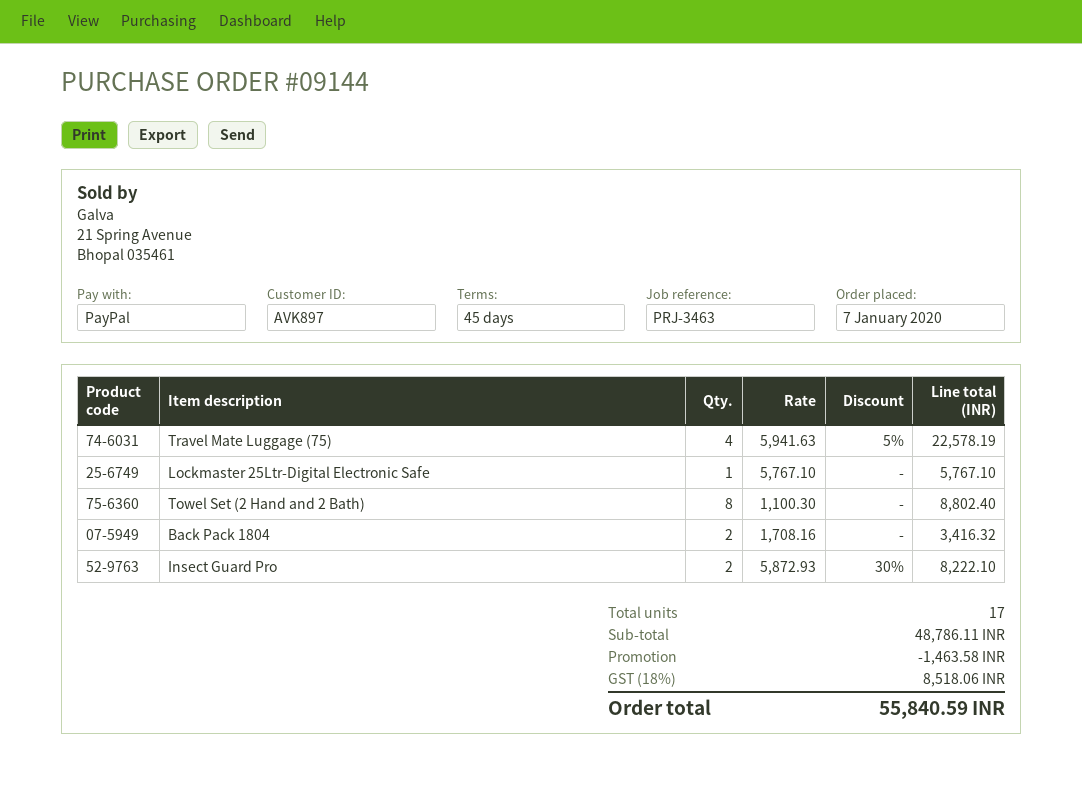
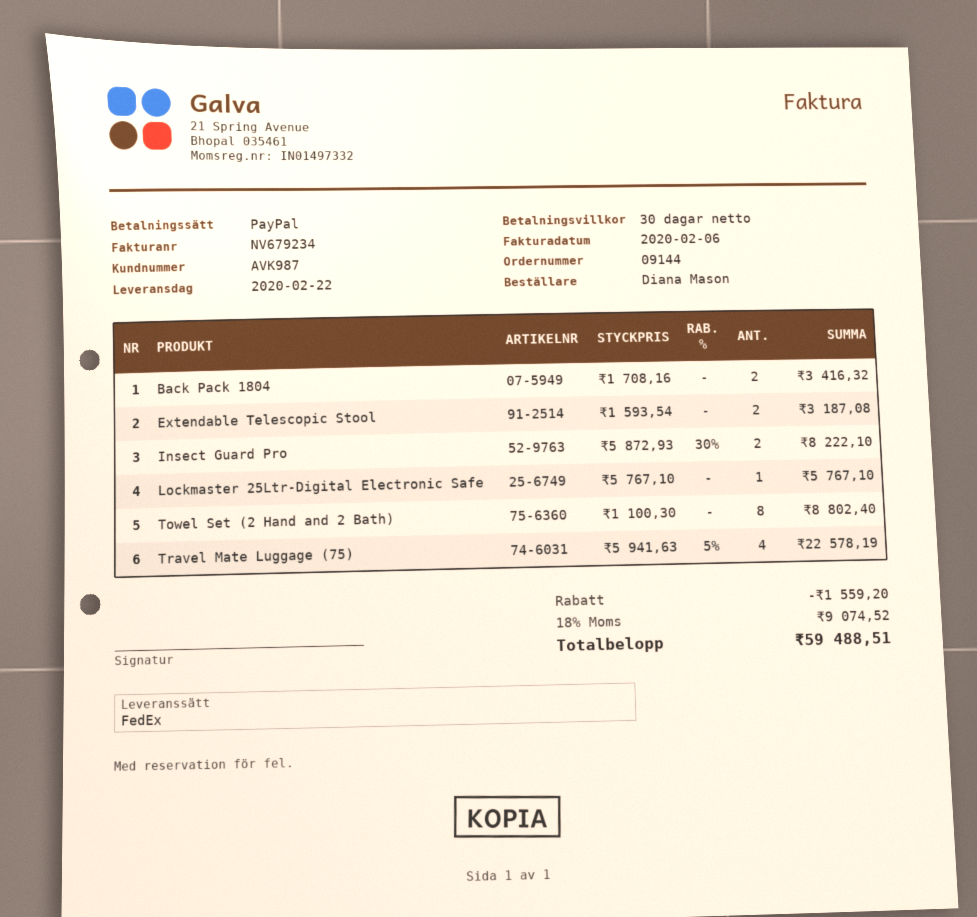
payment terms: 45 days -> 30 days
customer number: AVK897 -> AVK987
Extendable Telescopic Stool: none -> 2 x 1593.54 = 3187.08
discount: 1463.58 -> 1559.20
tax: 18% = 8518.06 -> 18% = 9074.52
total: 55840.59 -> 59488.51

